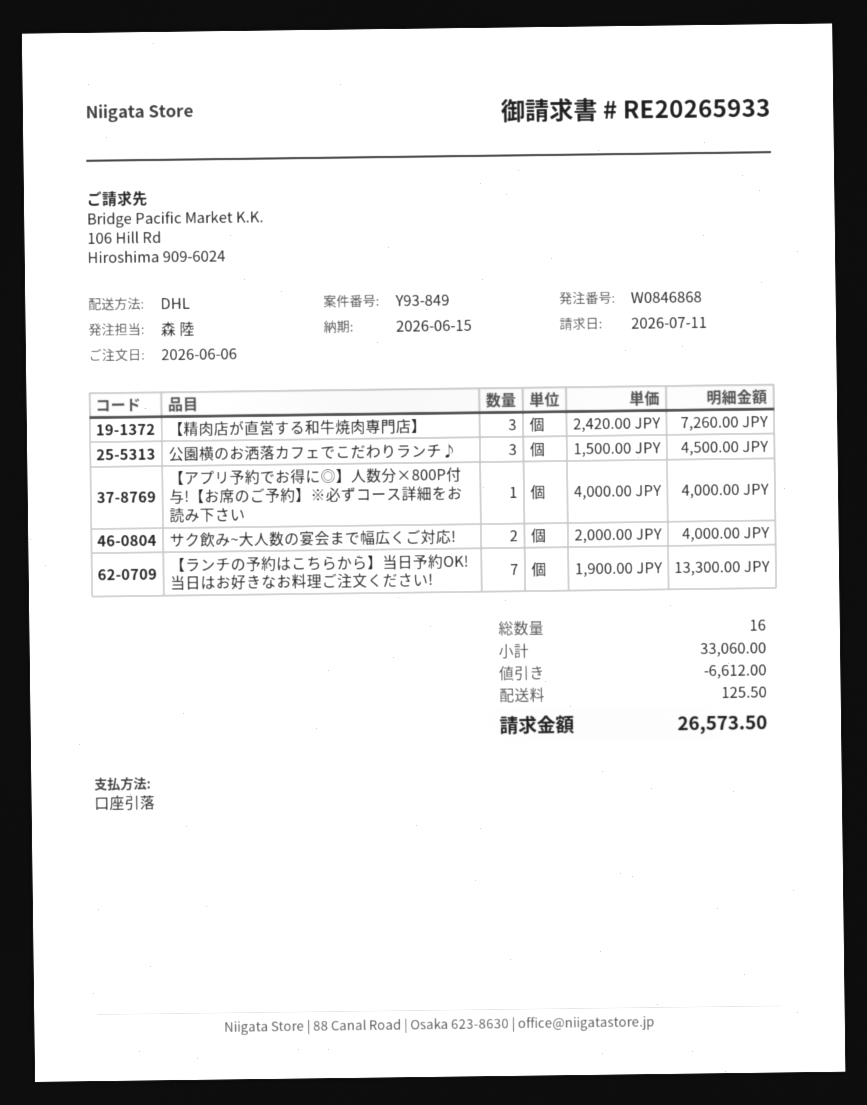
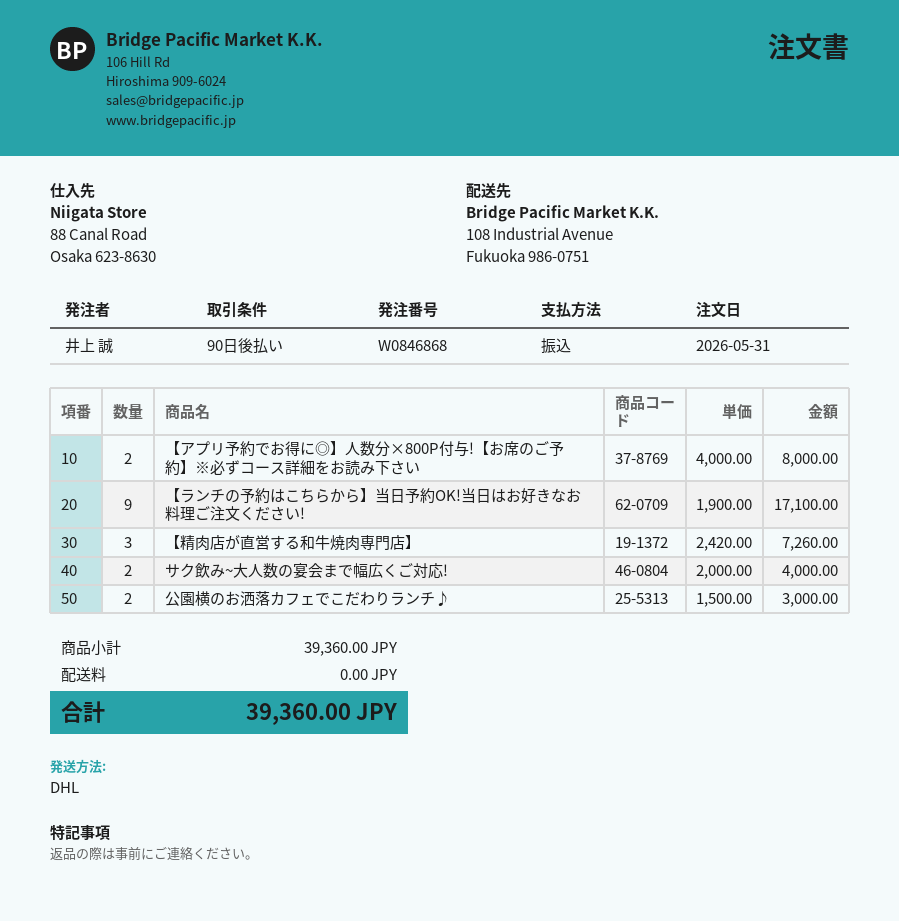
order date: 2026-06-06 -> 2026-05-31
ordered by: 森 陸 -> 井上 誠
payment method: direct debit -> bank transfer
公園横のお洒落カフェでこだわりランチ♪: 3 x 1500.00 = 4500.00 -> 2 x 1500.00 = 3000.00
【アプリ予約でお得に◎】人数分×800P付与!【お席のご予約】※必ずコース詳細をお読み下さい: 1 x 4000.00 = 4000.00 -> 2 x 4000.00 = 8000.00
【ランチの予約はこちらから】当日予約OK!当日はお好きなお料理ご注文ください!: 7 x 1900.00 = 13300.00 -> 9 x 1900.00 = 17100.00
subtotal: 33060.00 -> 39360.00
discount: 6612.00 -> none
shipping: 125.50 -> 0.00
total: 26573.50 -> 39360.00

